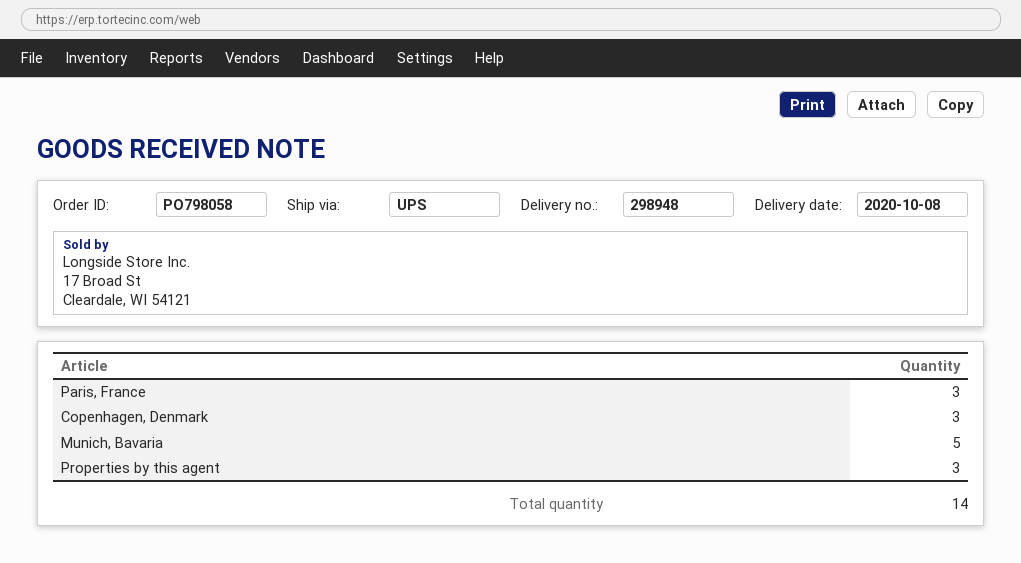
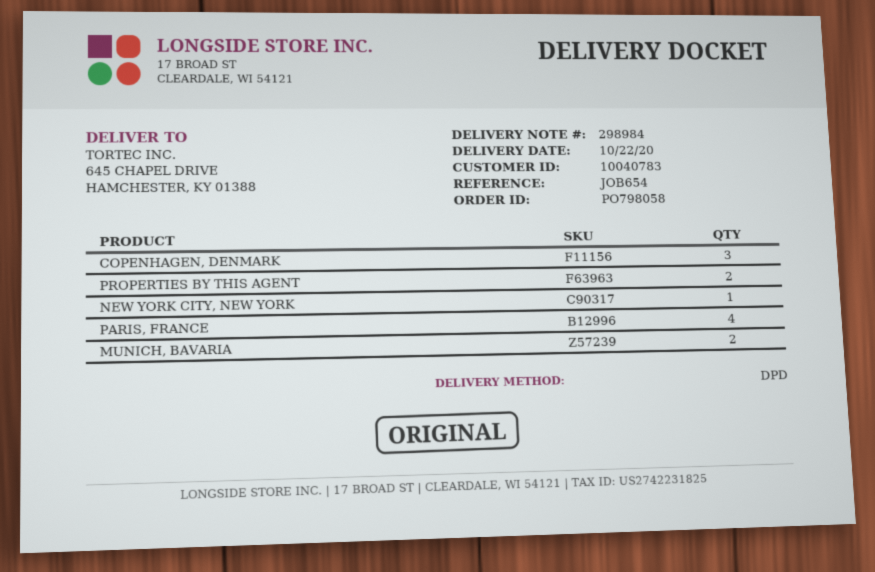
delivery note number: 298948 -> 298984
delivery date: 2020-10-08 -> 2020-10-22
shipping method: UPS -> DPD
Paris, France: 3 -> 4
Munich, Bavaria: 5 -> 2
Properties by this agent: 3 -> 2
NEW YORK CITY, NEW YORK: none -> 1

